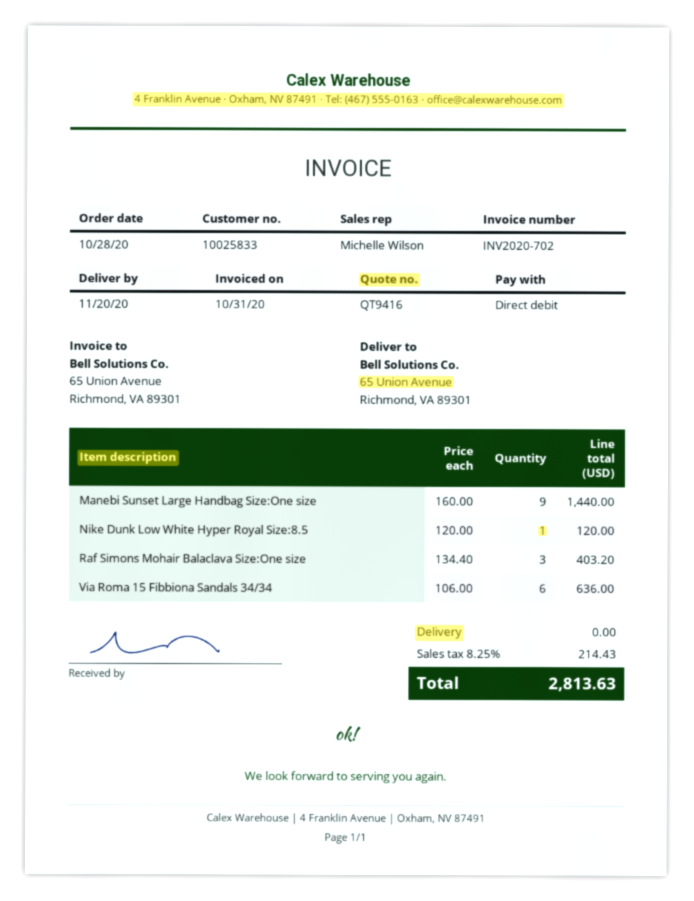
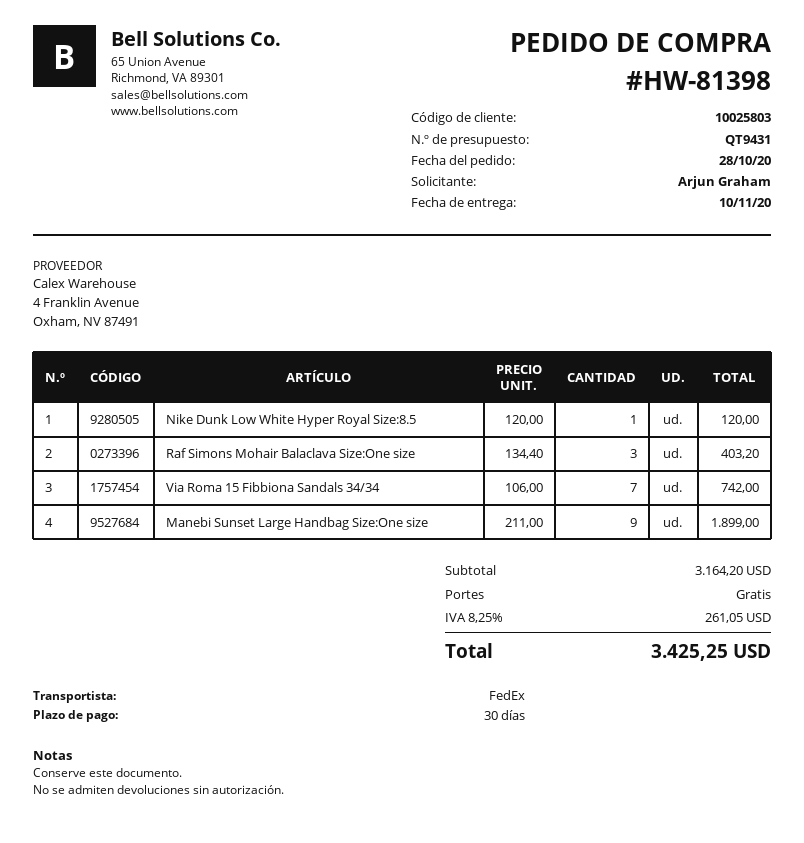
quote number: QT9416 -> QT9431
delivery date: 2020-11-20 -> 2020-11-10
customer number: 10025833 -> 10025803
Manebi Sunset Large Handbag Size:One size: 9 x 160.00 = 1440.00 -> 9 x 211.00 = 1899.00
Via Roma 15 Fibbiona Sandals 34/34: 6 x 106.00 = 636.00 -> 7 x 106.00 = 742.00
tax: 8.25% = 214.43 -> 8.25% = 261.05
total: 2813.63 -> 3425.25

